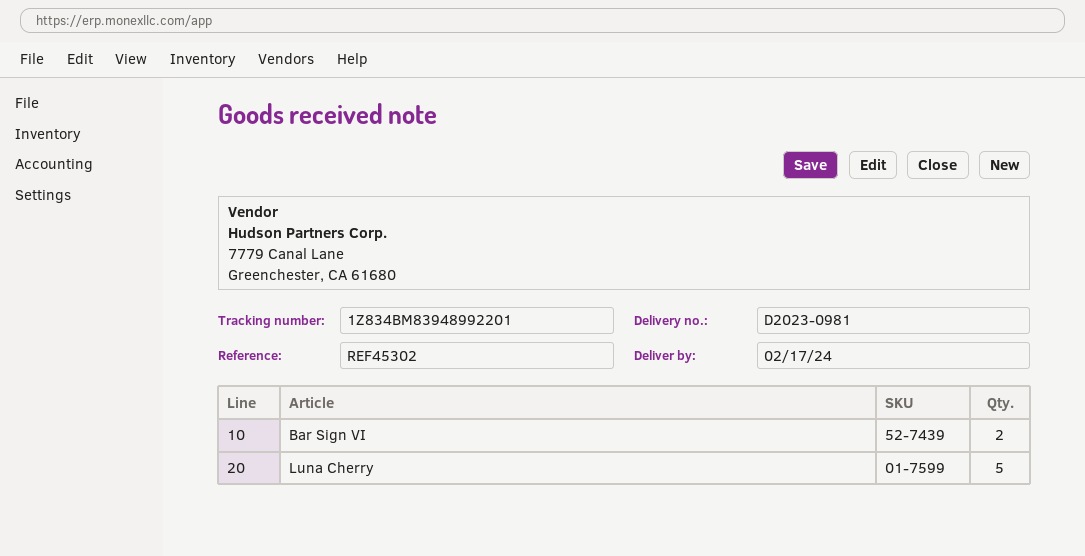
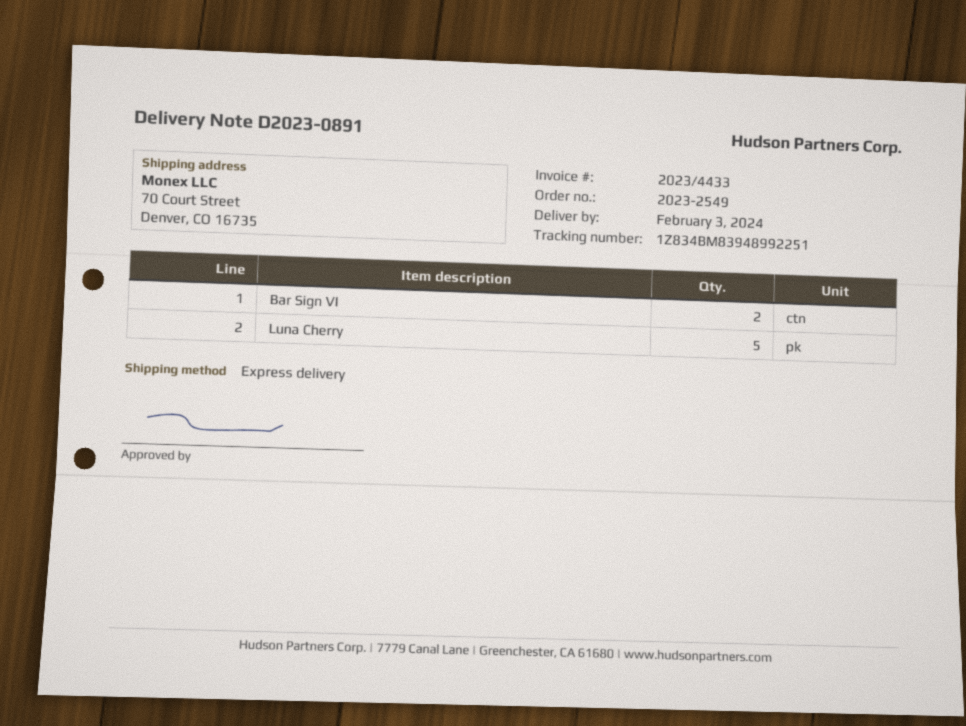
delivery note number: D2023-0981 -> D2023-0891
delivery date: 2024-02-17 -> 2024-02-03
tracking number: 1Z834BM83948992201 -> 1Z834BM83948992251

